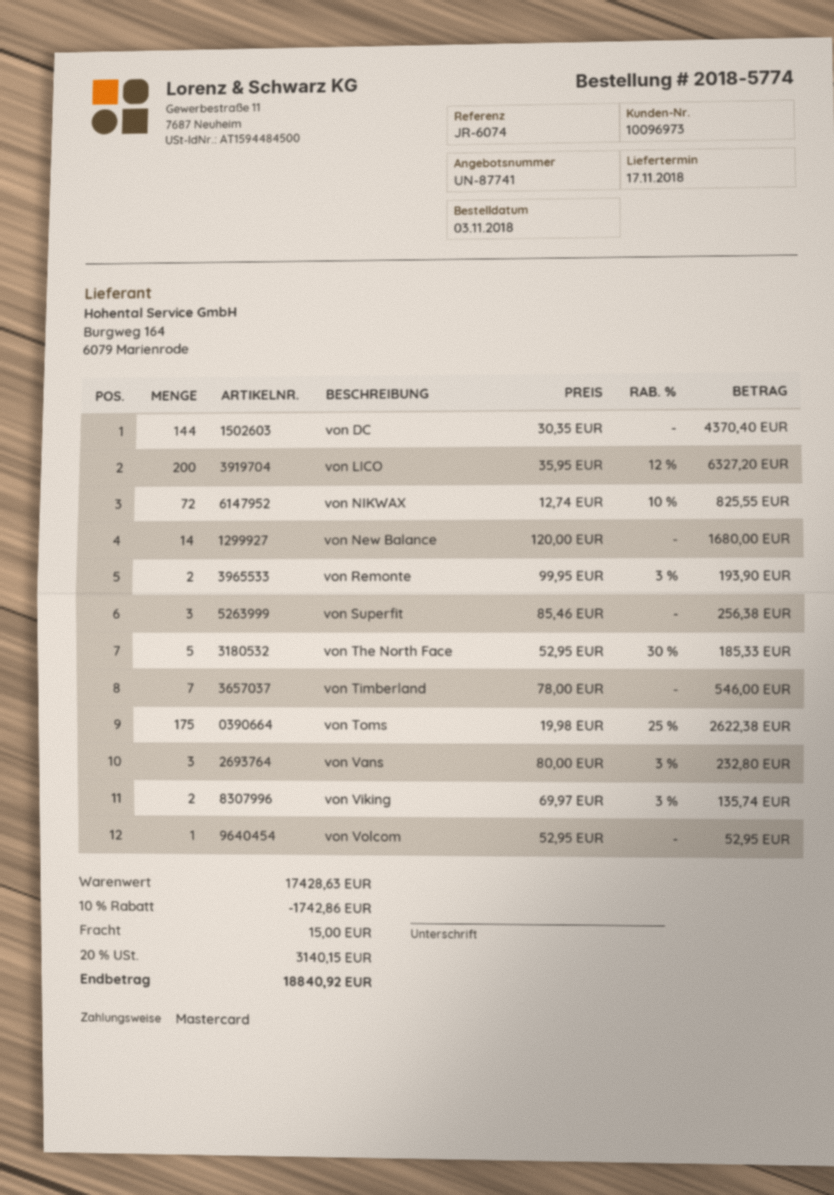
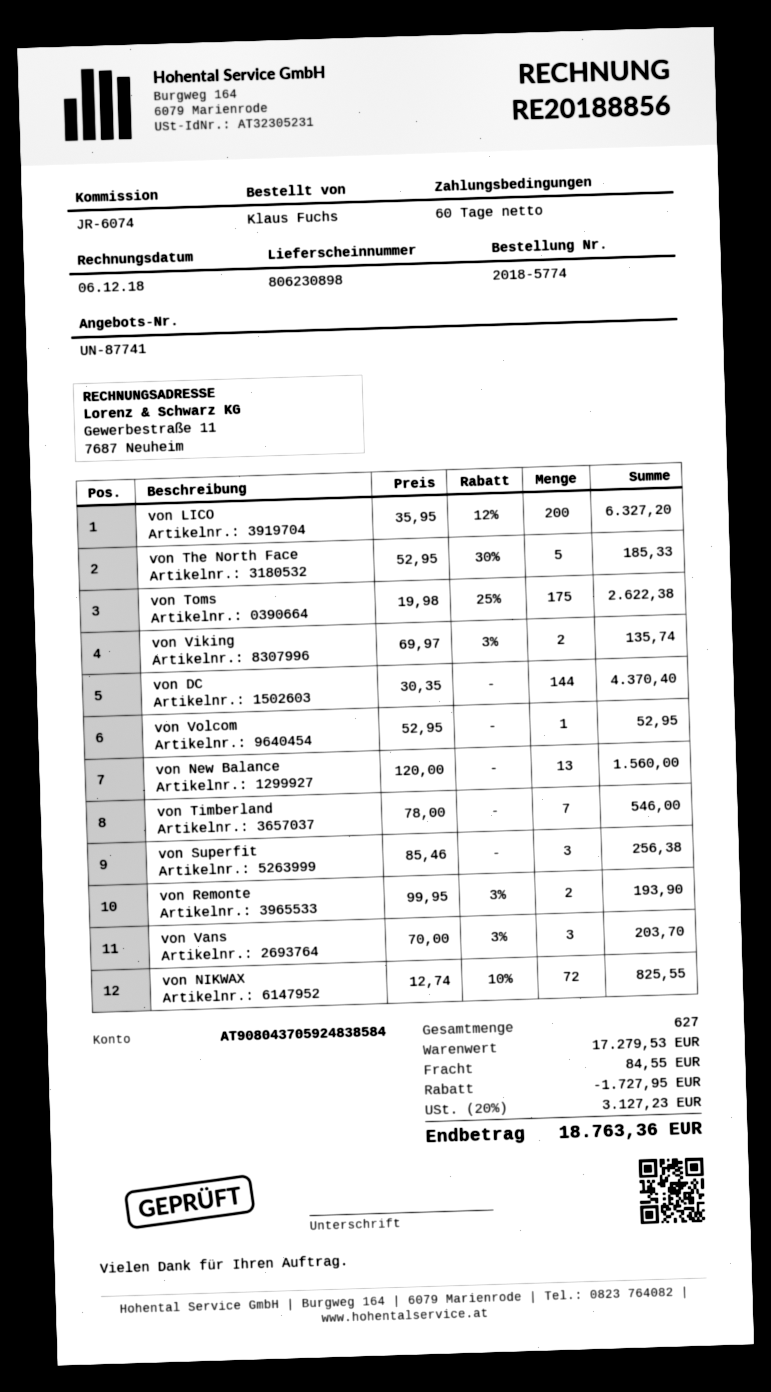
von New Balance: 14 x 120.00 = 1680.00 -> 13 x 120.00 = 1560.00
von Vans: 3 x 80.00 - 3% = 232.80 -> 3 x 70.00 - 3% = 203.70
subtotal: 17428.63 -> 17279.53
discount: 1742.86 -> 1727.95
shipping: 15.00 -> 84.55
tax: 20% = 3140.15 -> 20% = 3127.23
total: 18840.92 -> 18763.36

